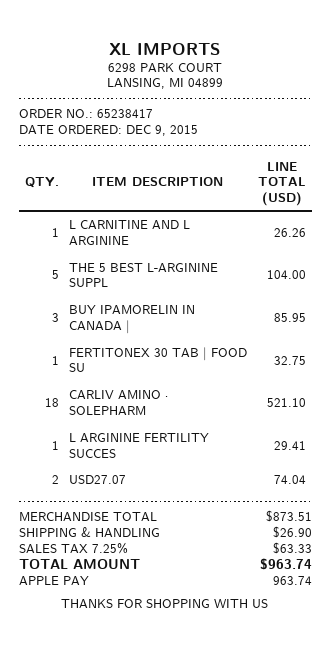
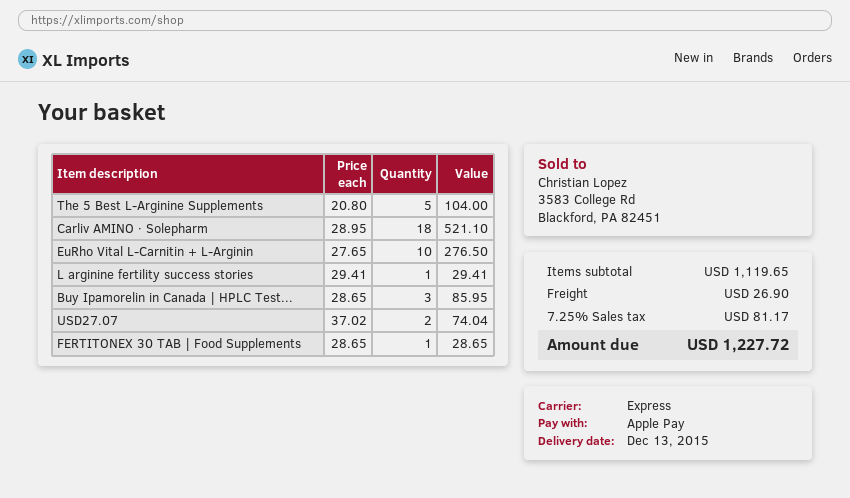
L CARNITINE AND L ARGININE: 1 for 26.26 -> none
FERTITONEX 30 TAB | FOOD SU: 1 for 32.75 -> 1 for 28.65
EuRho Vital L-Carnitin + L-Arginin: none -> 10 for 276.50
subtotal: 873.51 -> 1119.65
tax: 7.25% = 63.33 -> 7.25% = 81.17
total: 963.74 -> 1227.72

